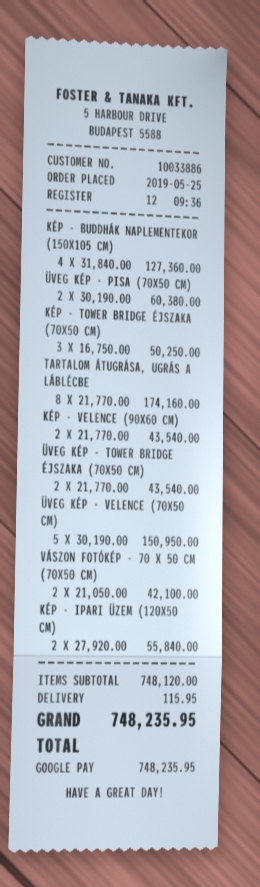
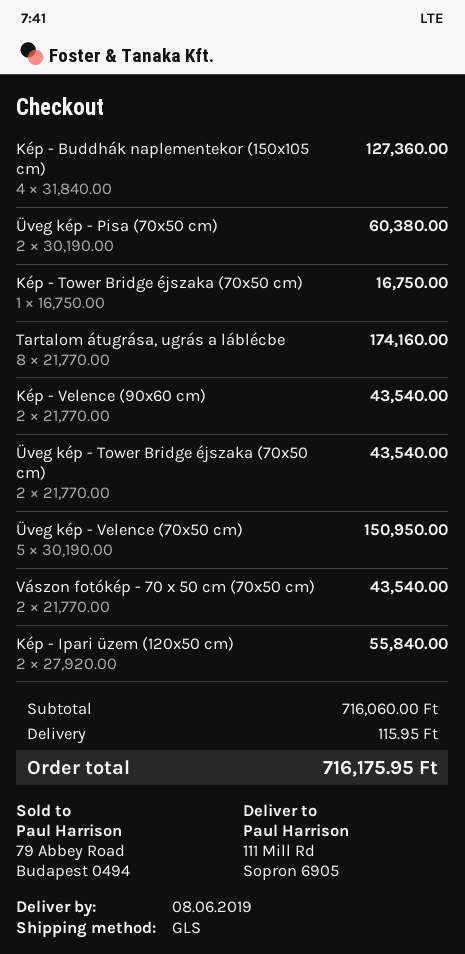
KÉP - TOWER BRIDGE ÉJSZAKA (70X50 CM): 3 x 16750.00 = 50250.00 -> 1 x 16750.00 = 16750.00
VÁSZON FOTÓKÉP - 70 X 50 CM (70X50 CM): 2 x 21050.00 = 42100.00 -> 2 x 21770.00 = 43540.00
subtotal: 748120.00 -> 716060.00
total: 748235.95 -> 716175.95

